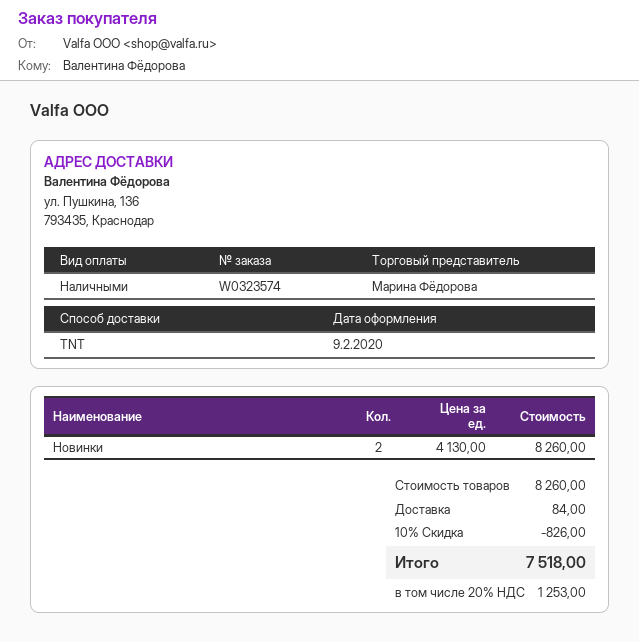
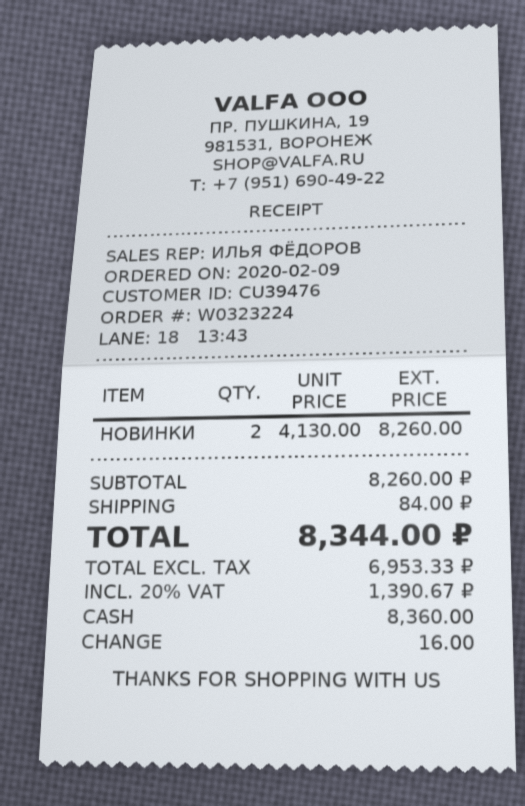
order number: W0323574 -> W0323224
sales rep: Марина Фёдорова -> ИЛЬЯ ФЁДОРОВ
discount: 10% = 826.00 -> none
tax: 20% = 1253.00 -> 20% = 1390.67
total: 7518.00 -> 8344.00

